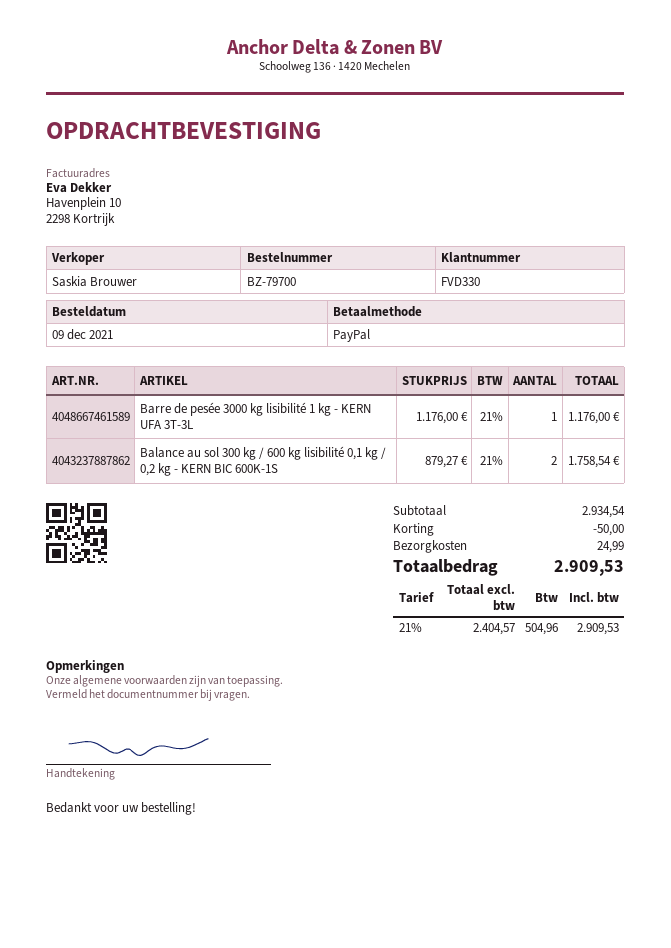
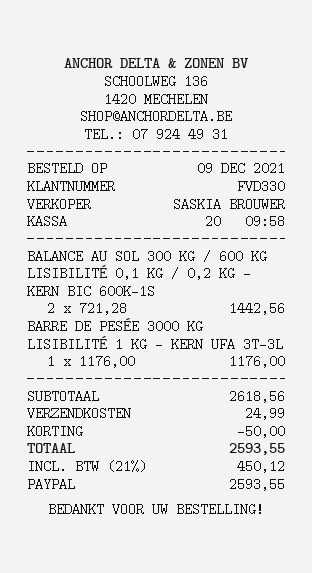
Balance au sol 300 kg / 600 kg lisibilité 0,1 kg / 0,2 kg - KERN BIC 600K-1S: 2 x 879.27 = 1758.54 -> 2 x 721.28 = 1442.56
subtotal: 2934.54 -> 2618.56
tax: 21% = 504.96 -> 21% = 450.12
total: 2909.53 -> 2593.55

